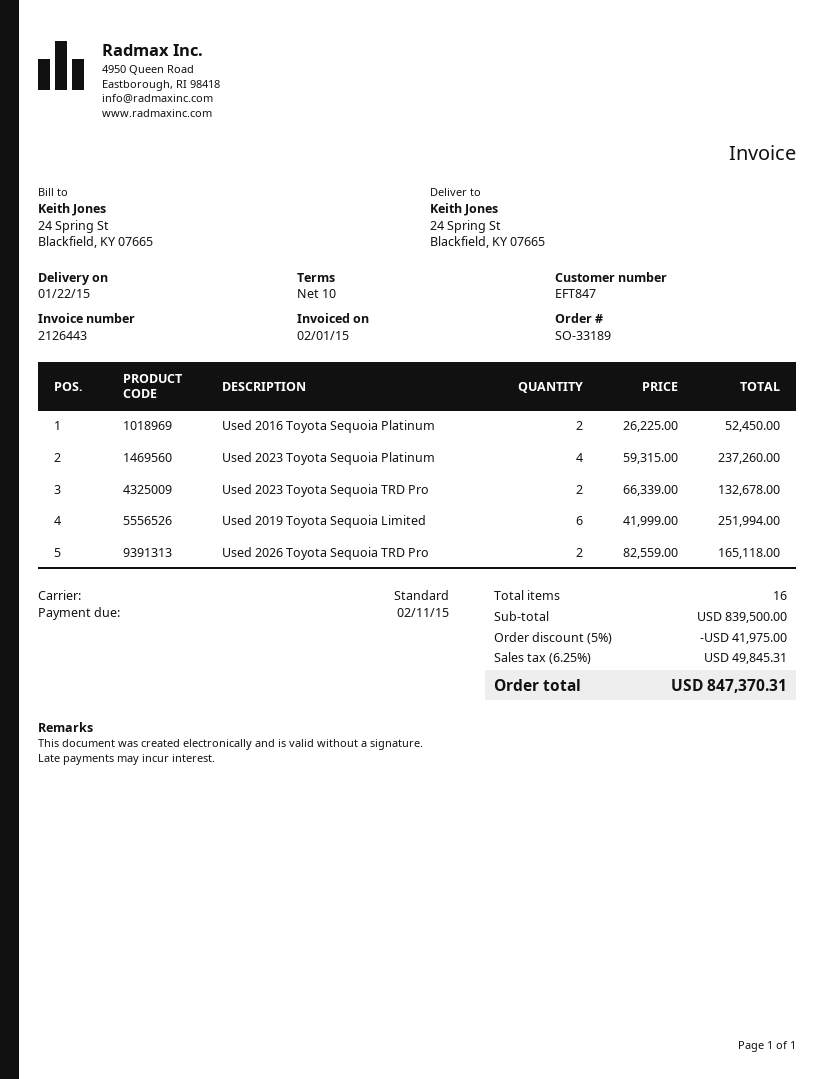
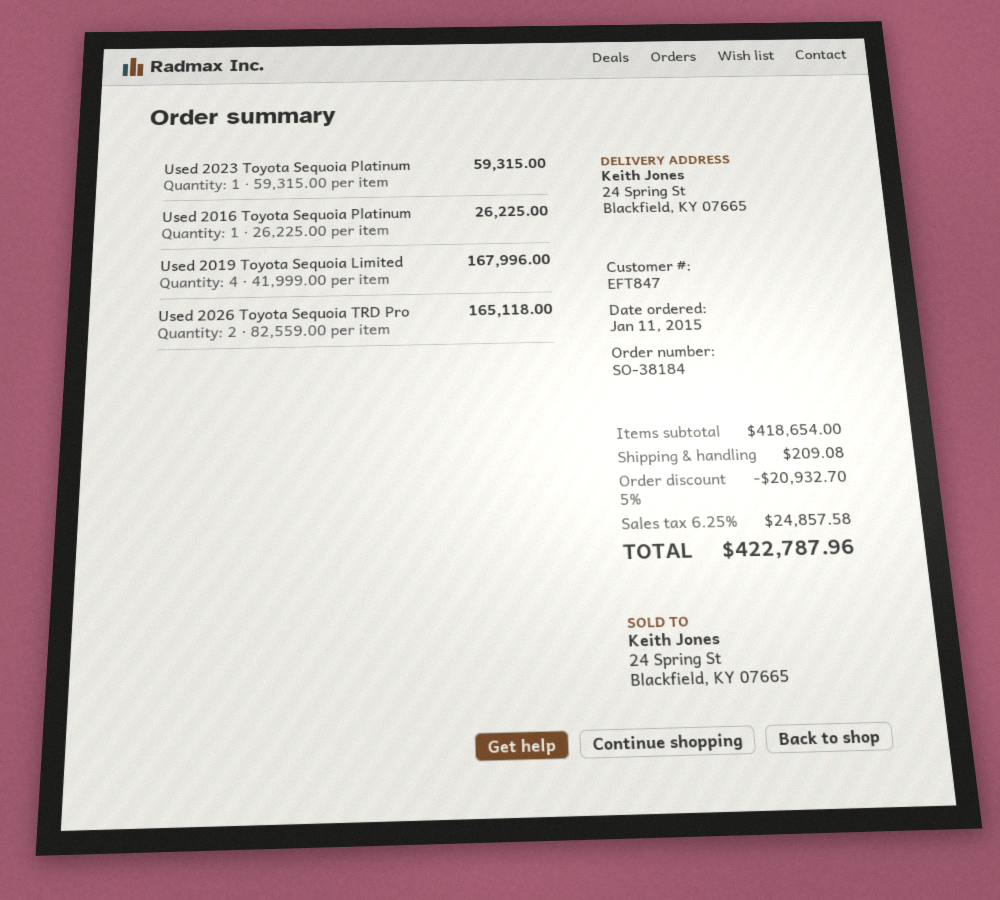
order number: SO-33189 -> SO-38184
Used 2016 Toyota Sequoia Platinum: 2 x 26225.00 = 52450.00 -> 1 x 26225.00 = 26225.00
Used 2023 Toyota Sequoia Platinum: 4 x 59315.00 = 237260.00 -> 1 x 59315.00 = 59315.00
Used 2023 Toyota Sequoia TRD Pro: 2 x 66339.00 = 132678.00 -> none
Used 2019 Toyota Sequoia Limited: 6 x 41999.00 = 251994.00 -> 4 x 41999.00 = 167996.00
subtotal: 839500.00 -> 418654.00
discount: 5% = 41975.00 -> 5% = 20932.70
shipping: none -> 209.08
tax: 6.25% = 49845.31 -> 6.25% = 24857.58
total: 847370.31 -> 422787.96

